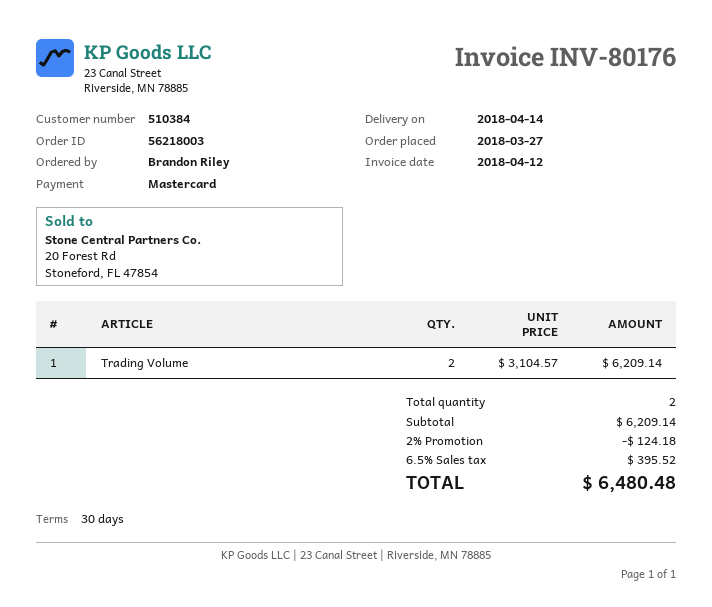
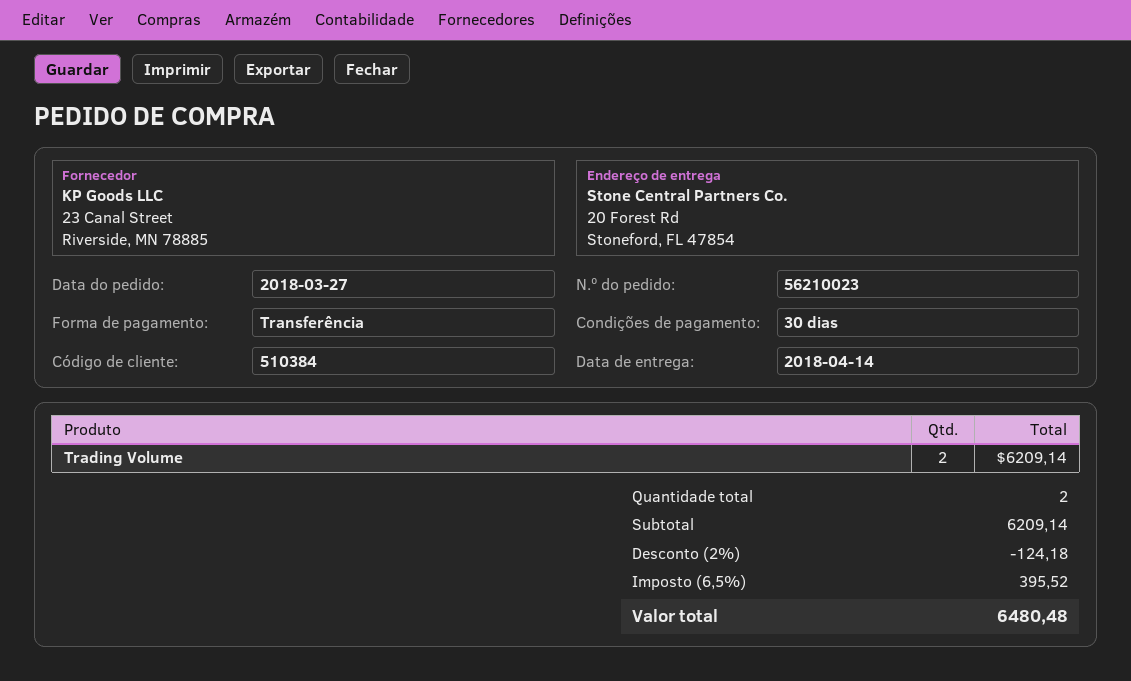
order number: 56218003 -> 56210023
payment method: Mastercard -> bank transfer

